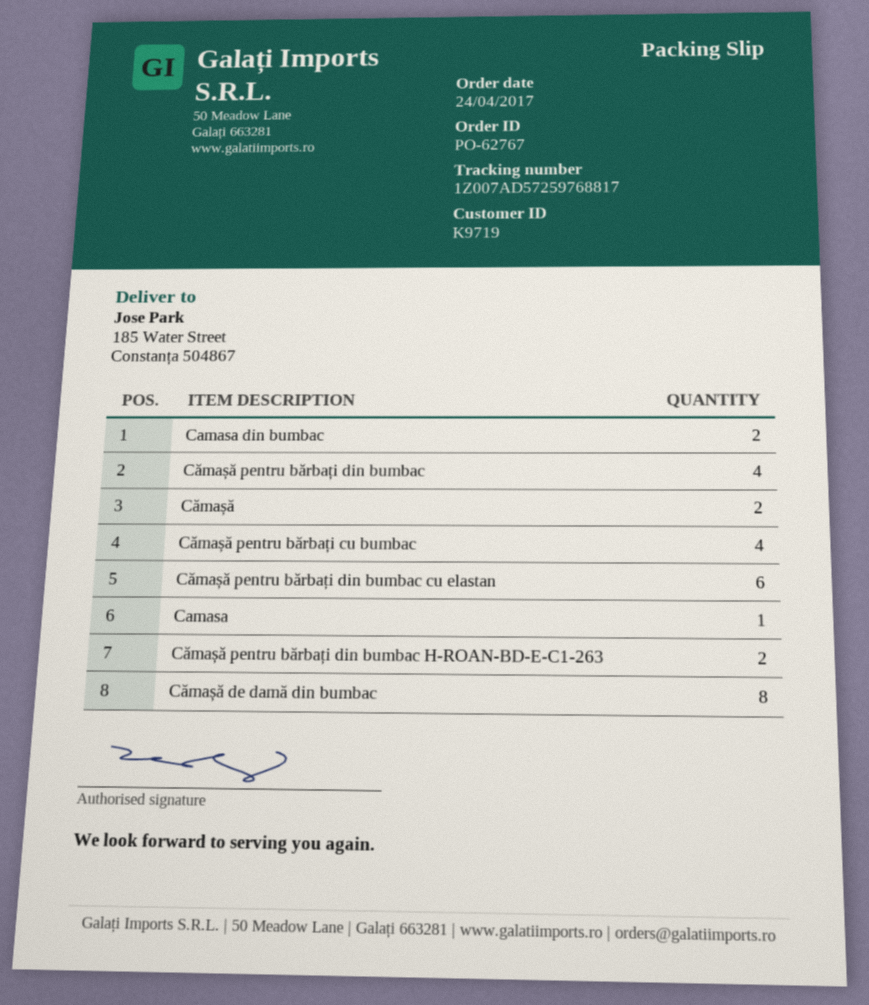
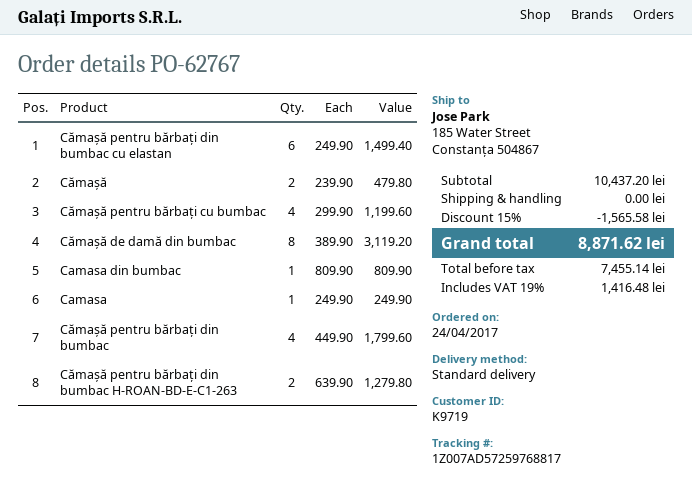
Camasa din bumbac: 2 -> 1

